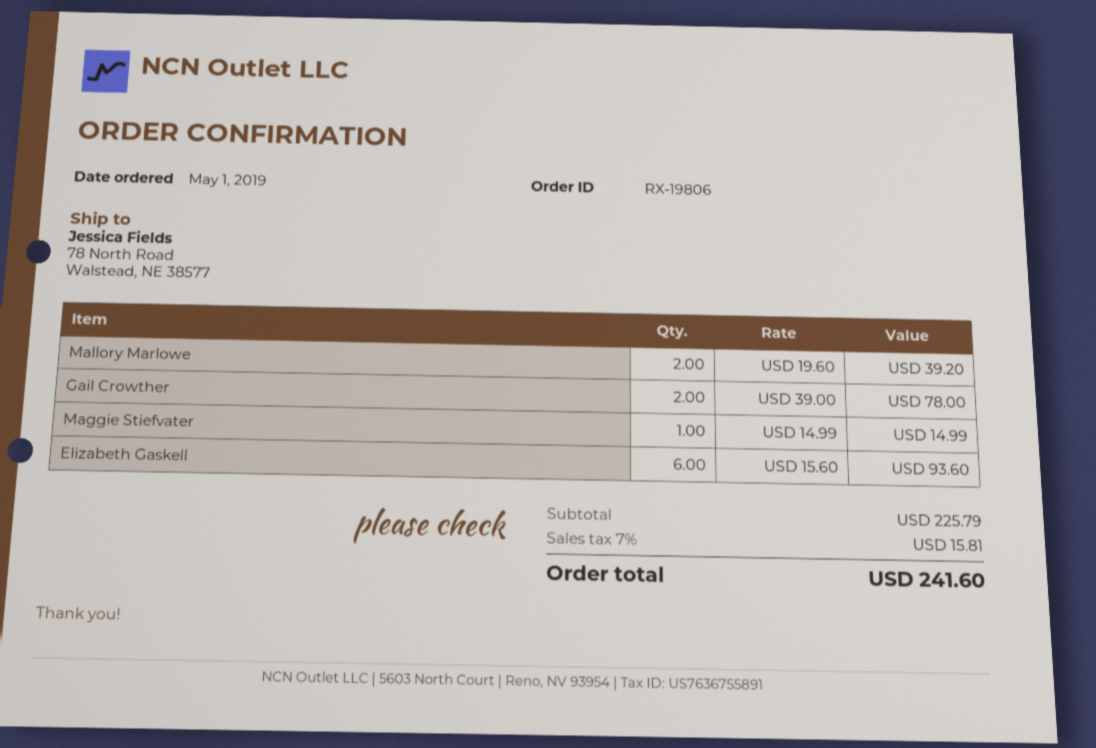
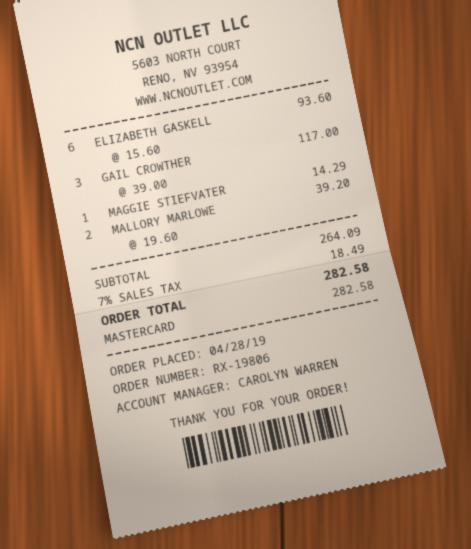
order date: 2019-05-01 -> 2019-04-28
Gail Crowther: 2 x 39.00 = 78.00 -> 3 x 39.00 = 117.00
Maggie Stiefvater: 1 x 14.99 = 14.99 -> 1 x 14.29 = 14.29
subtotal: 225.79 -> 264.09
tax: 7% = 15.81 -> 7% = 18.49
total: 241.60 -> 282.58

